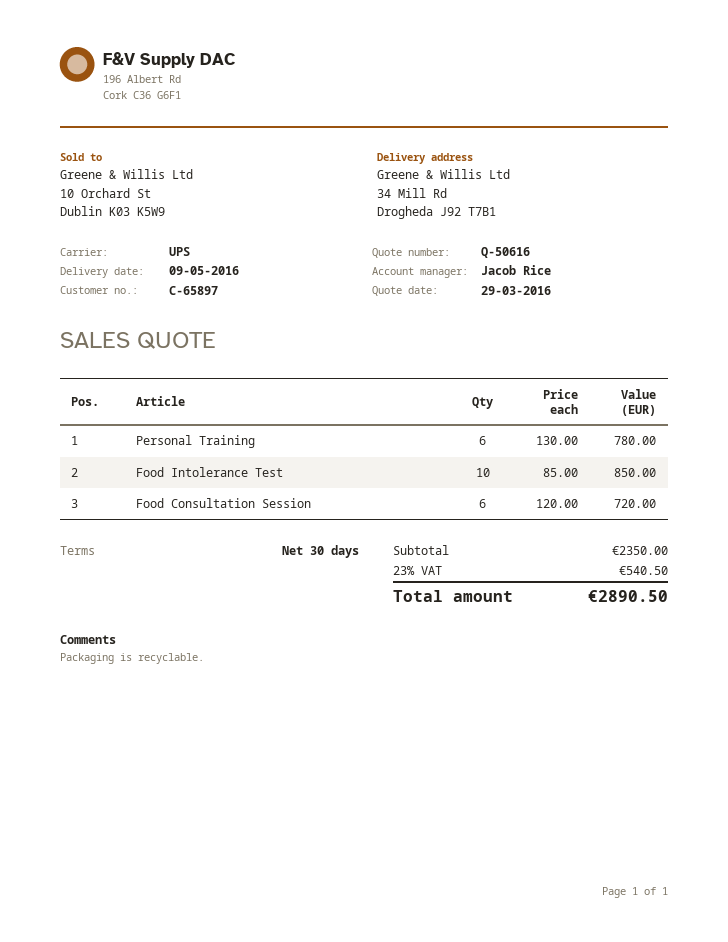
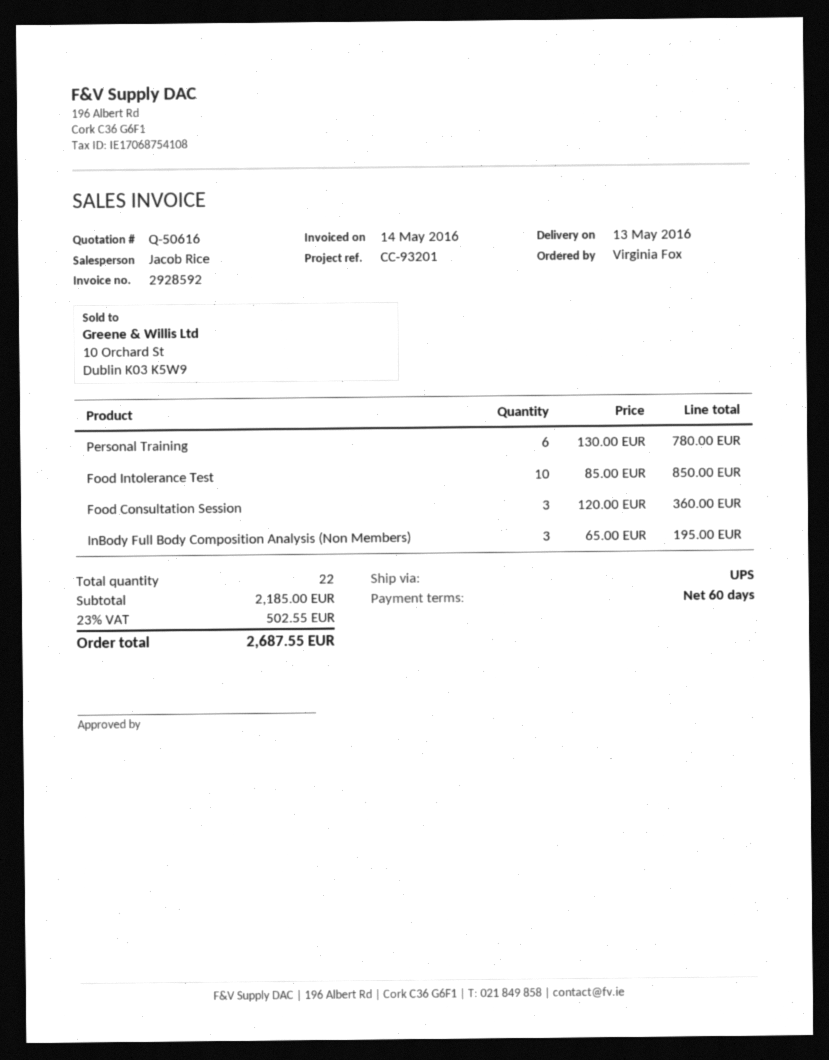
delivery date: 2016-05-09 -> 2016-05-13
payment terms: 30 days -> 60 days
Food Consultation Session: 6 x 120.00 = 720.00 -> 3 x 120.00 = 360.00
InBody Full Body Composition Analysis (Non Members): none -> 3 x 65.00 = 195.00
subtotal: 2350.00 -> 2185.00
tax: 23% = 540.50 -> 23% = 502.55
total: 2890.50 -> 2687.55

